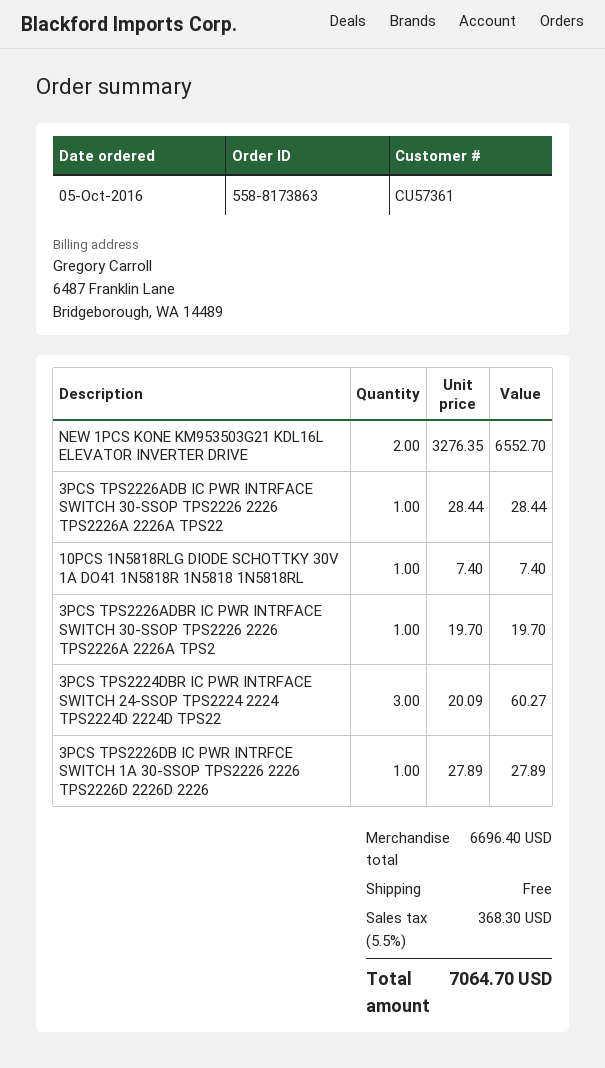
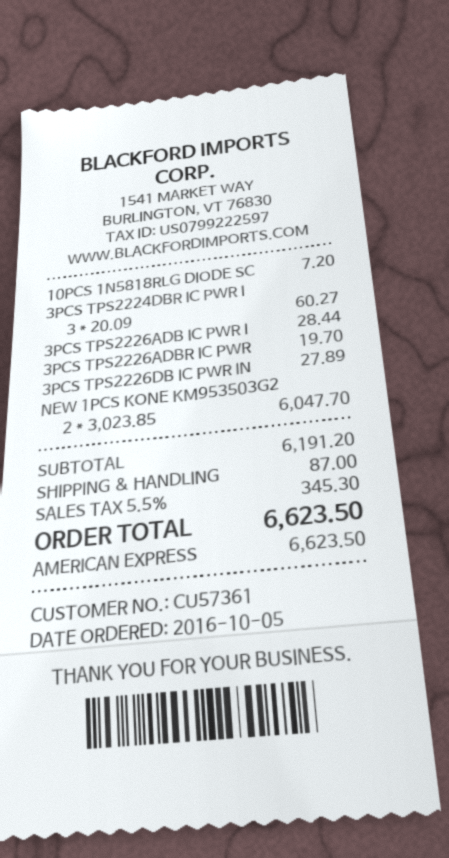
NEW 1PCS KONE KM953503G21 KDL16L ELEVATOR INVERTER DRIVE: 2 x 3276.35 = 6552.70 -> 2 x 3023.85 = 6047.70
10PCS 1N5818RLG DIODE SCHOTTKY 30V 1A DO41 1N5818R 1N5818 1N5818RL: 1 x 7.40 = 7.40 -> 1 x 7.20 = 7.20
subtotal: 6696.40 -> 6191.20
shipping: 0.00 -> 87.00
tax: 5.5% = 368.30 -> 5.5% = 345.30
total: 7064.70 -> 6623.50

